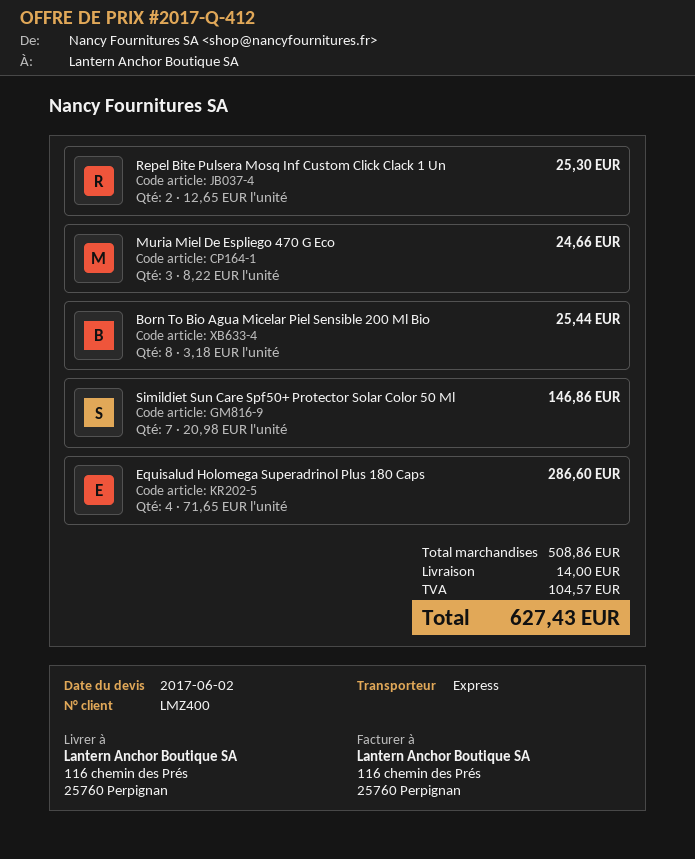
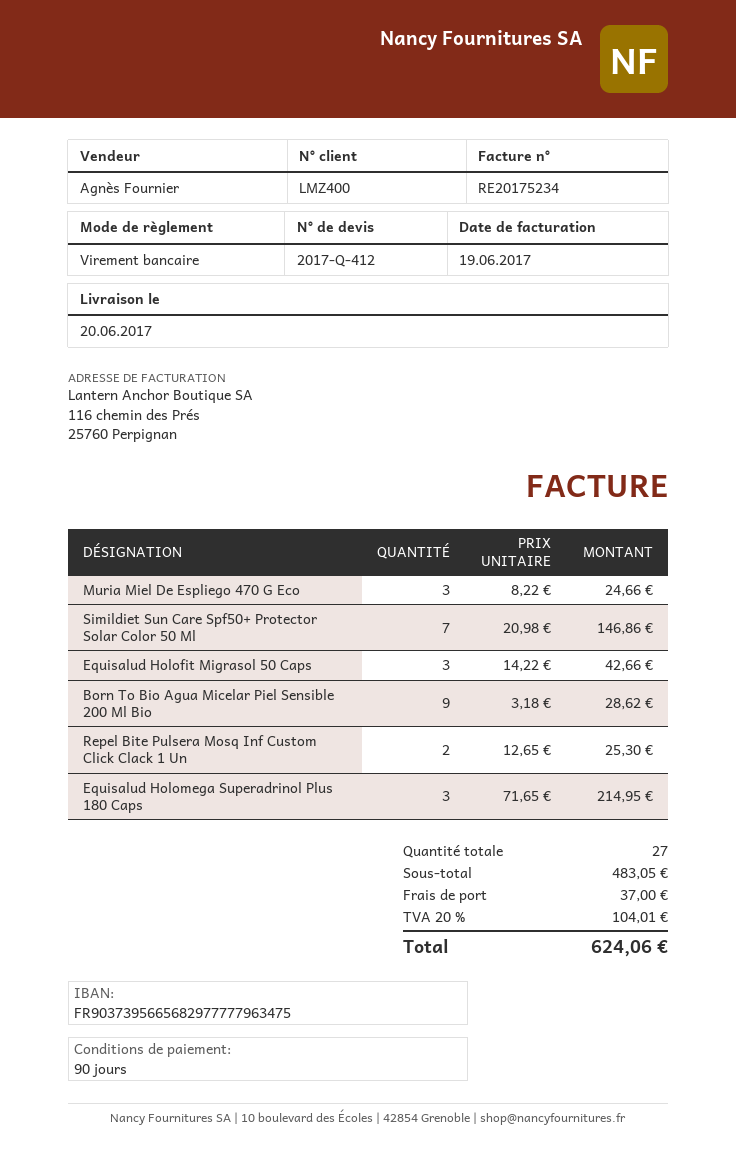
Born To Bio Agua Micelar Piel Sensible 200 Ml Bio: 8 x 3.18 = 25.44 -> 9 x 3.18 = 28.62
Equisalud Holomega Superadrinol Plus 180 Caps: 4 x 71.65 = 286.60 -> 3 x 71.65 = 214.95
Equisalud Holofit Migrasol 50 Caps: none -> 3 x 14.22 = 42.66
subtotal: 508.86 -> 483.05
shipping: 14.00 -> 37.00
tax: 104.57 -> 104.01
total: 627.43 -> 624.06

